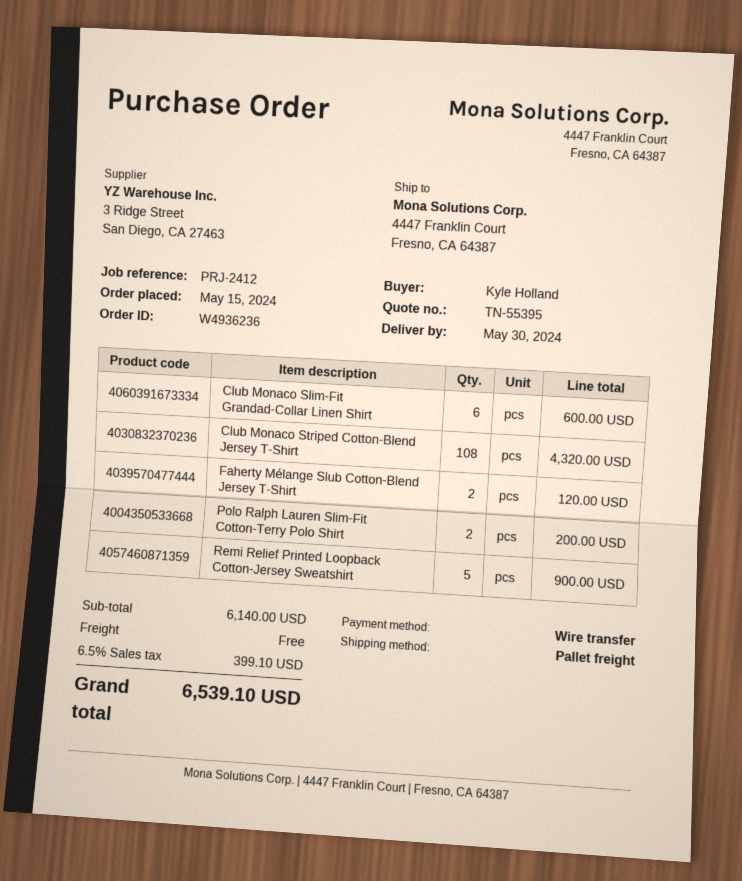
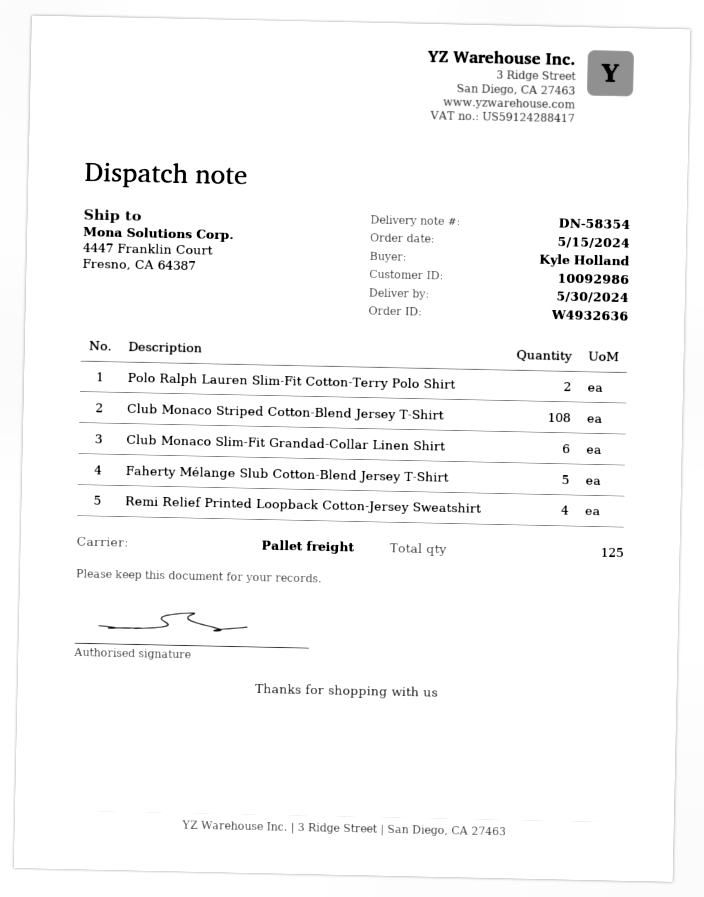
order number: W4936236 -> W4932636
Faherty Mélange Slub Cotton-Blend Jersey T-Shirt: 2 -> 5
Remi Relief Printed Loopback Cotton-Jersey Sweatshirt: 5 -> 4

